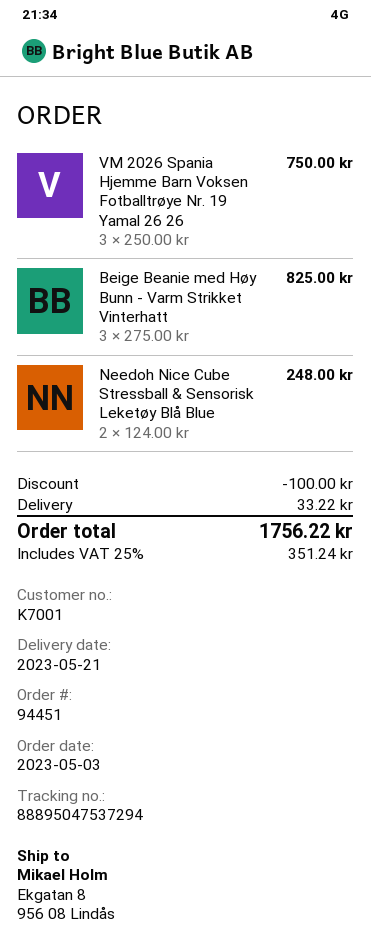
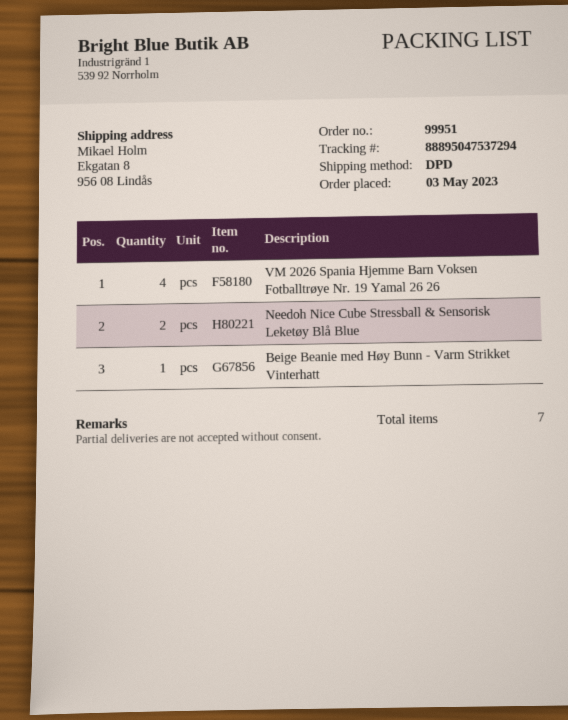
order number: 94451 -> 99951
VM 2026 Spania Hjemme Barn Voksen Fotballtrøye Nr. 19 Yamal 26 26: 3 -> 4
Beige Beanie med Høy Bunn - Varm Strikket Vinterhatt: 3 -> 1

